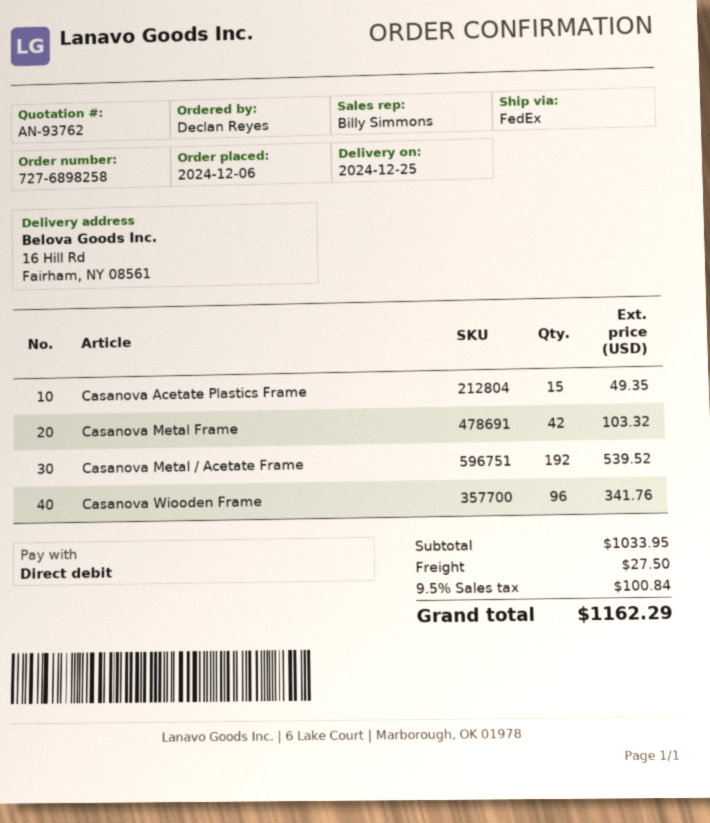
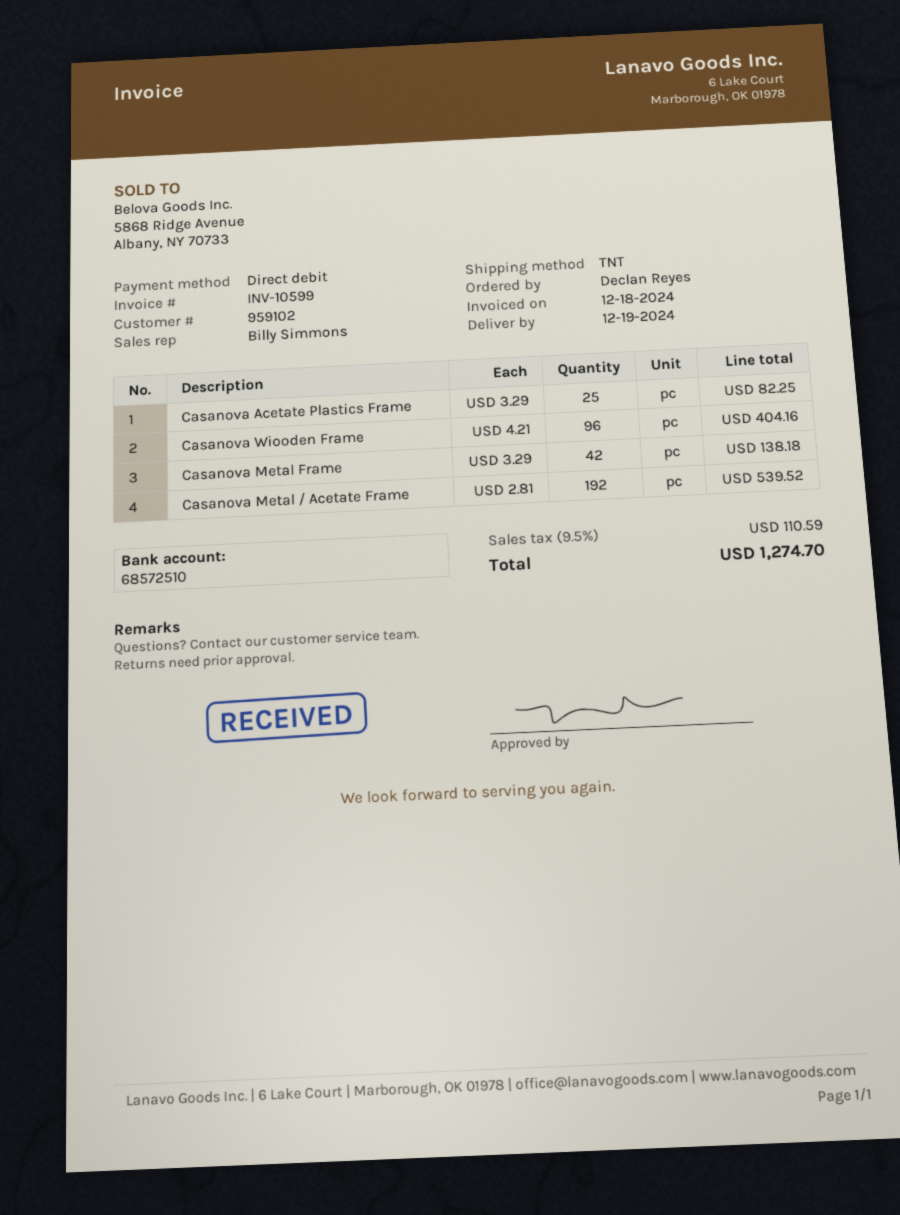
delivery date: 2024-12-25 -> 2024-12-19
shipping method: FedEx -> TNT
Casanova Acetate Plastics Frame: 15 for 49.35 -> 25 for 82.25
Casanova Metal Frame: 42 for 103.32 -> 42 for 138.18
Casanova Wiooden Frame: 96 for 341.76 -> 96 for 404.16
shipping: 27.50 -> none
tax: 9.5% = 100.84 -> 9.5% = 110.59
total: 1162.29 -> 1274.70

